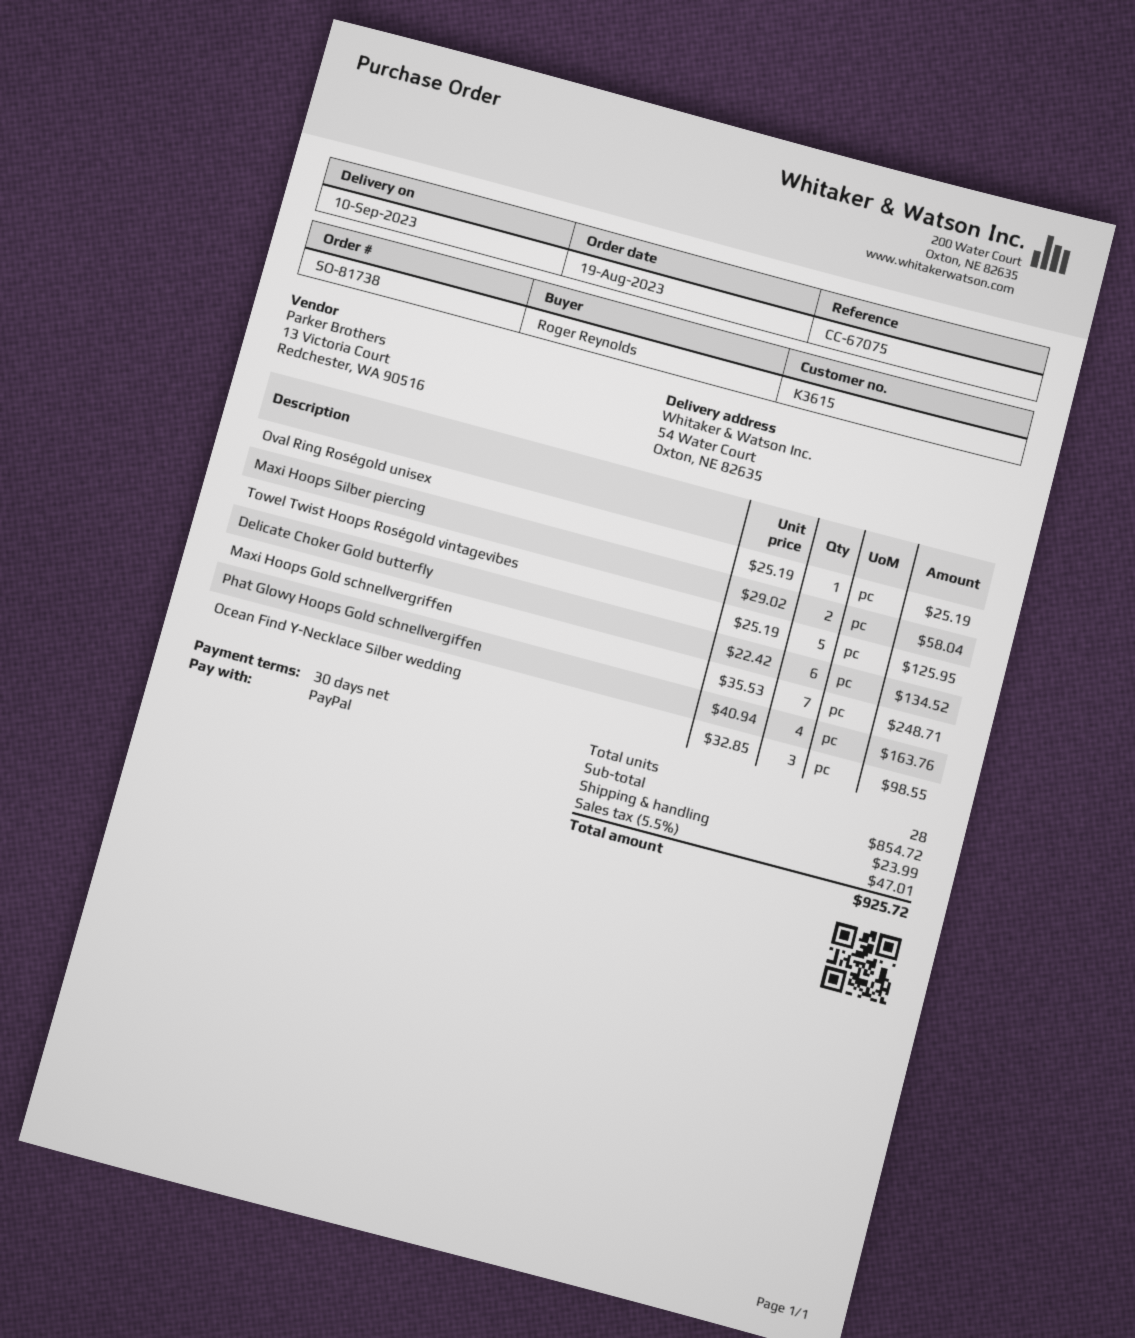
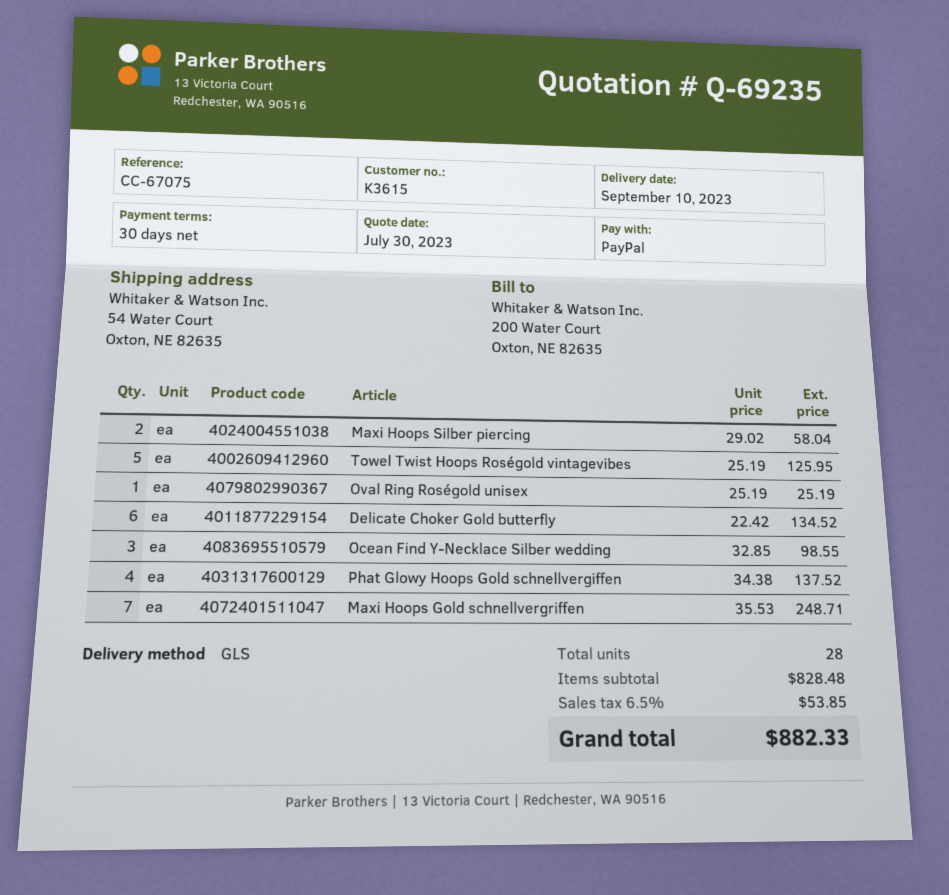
Phat Glowy Hoops Gold schnellvergiffen: 4 x 40.94 = 163.76 -> 4 x 34.38 = 137.52
subtotal: 854.72 -> 828.48
shipping: 23.99 -> none
tax: 5.5% = 47.01 -> 6.5% = 53.85
total: 925.72 -> 882.33

